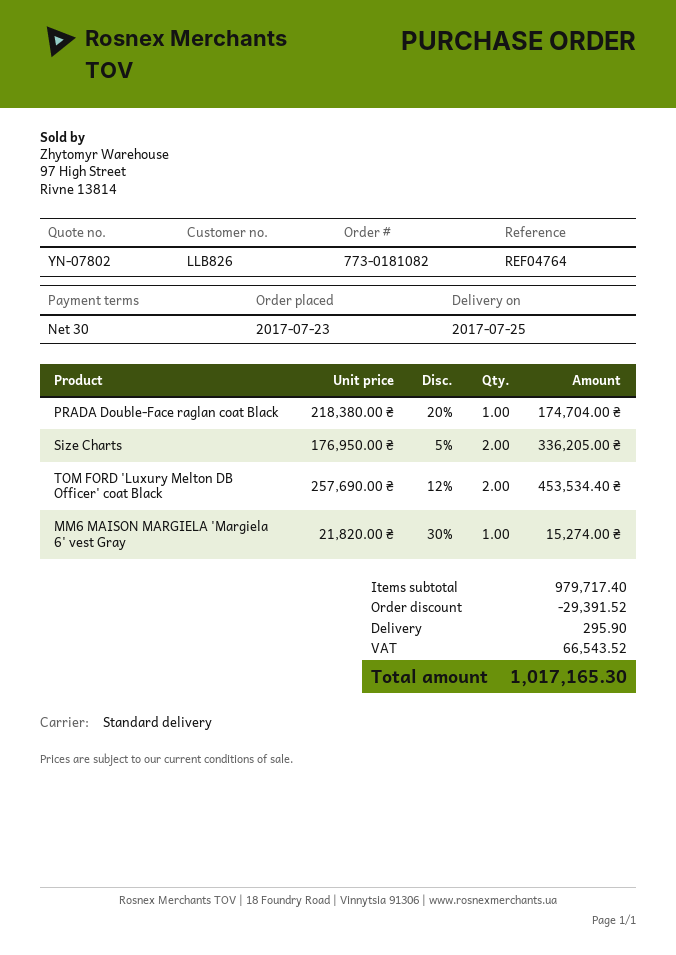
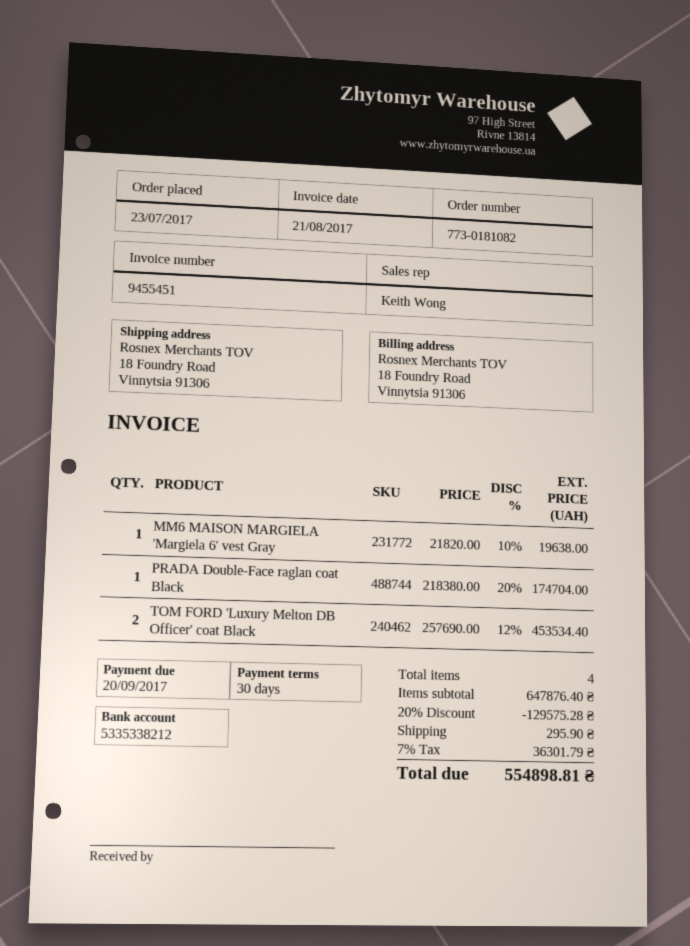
Size Charts: 2 x 176950.00 - 5% = 336205.00 -> none
MM6 MAISON MARGIELA 'Margiela 6' vest Gray: 1 x 21820.00 - 30% = 15274.00 -> 1 x 21820.00 - 10% = 19638.00
subtotal: 979717.40 -> 647876.40
discount: 29391.52 -> 129575.28
tax: 66543.52 -> 36301.79
total: 1017165.30 -> 554898.81

